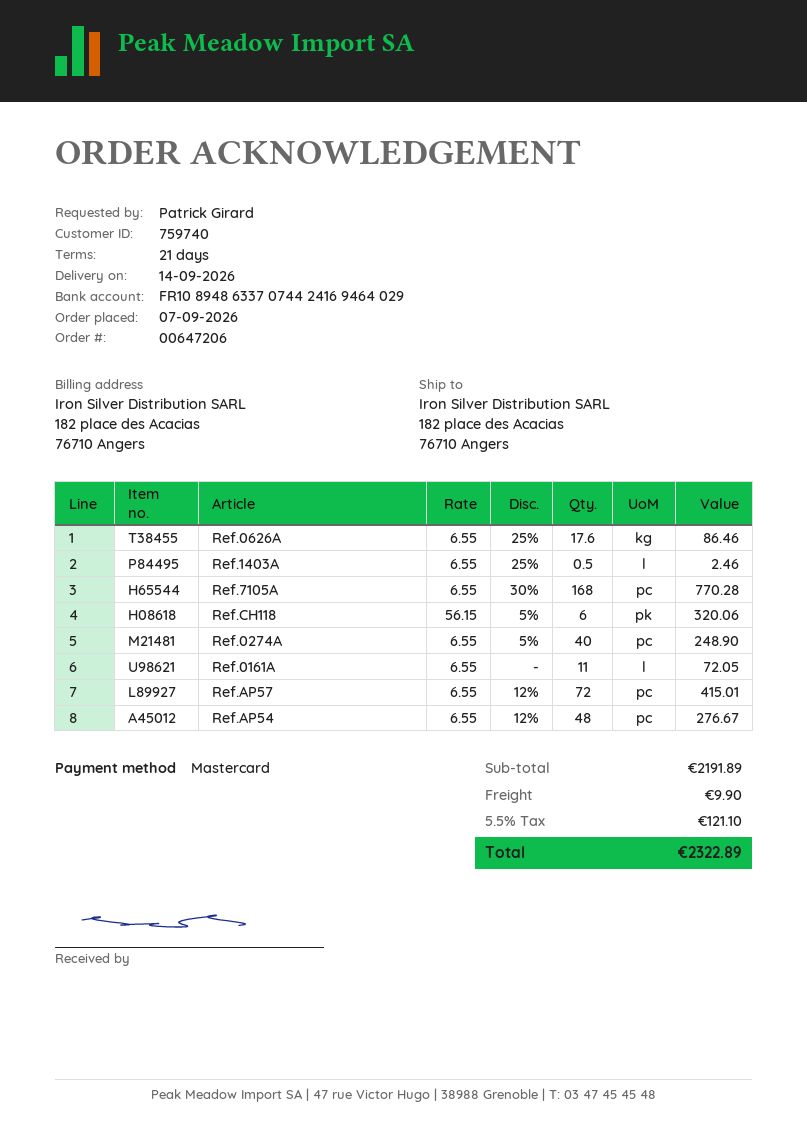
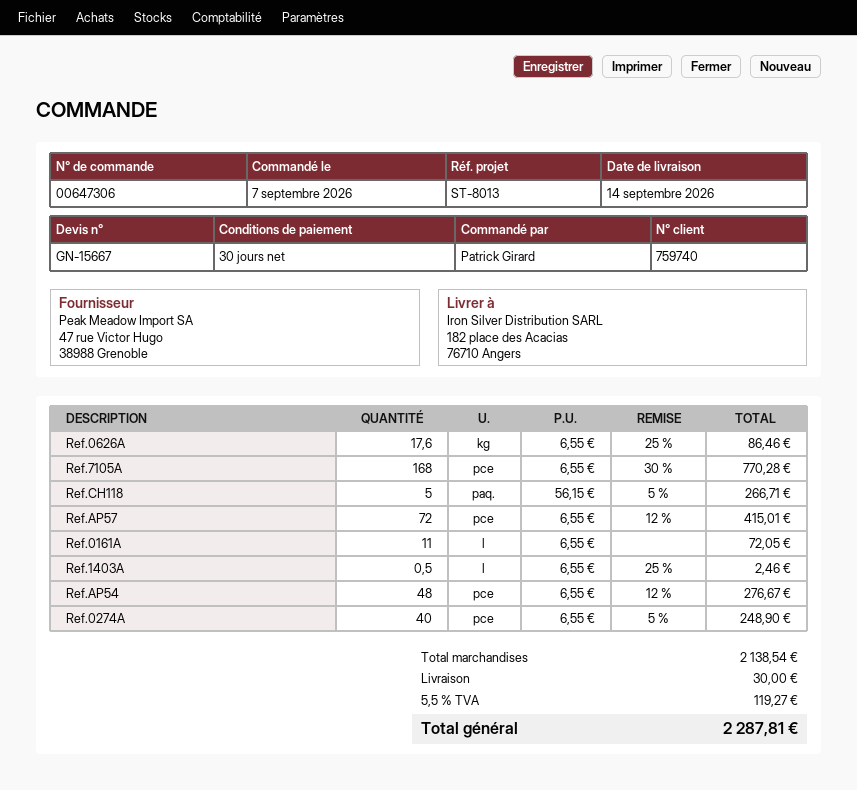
order number: 00647206 -> 00647306
payment terms: 21 days -> 30 days
Ref.CH118: 6 x 56.15 - 5% = 320.06 -> 5 x 56.15 - 5% = 266.71
subtotal: 2191.89 -> 2138.54
shipping: 9.90 -> 30.00
tax: 5.5% = 121.10 -> 5.5% = 119.27
total: 2322.89 -> 2287.81

